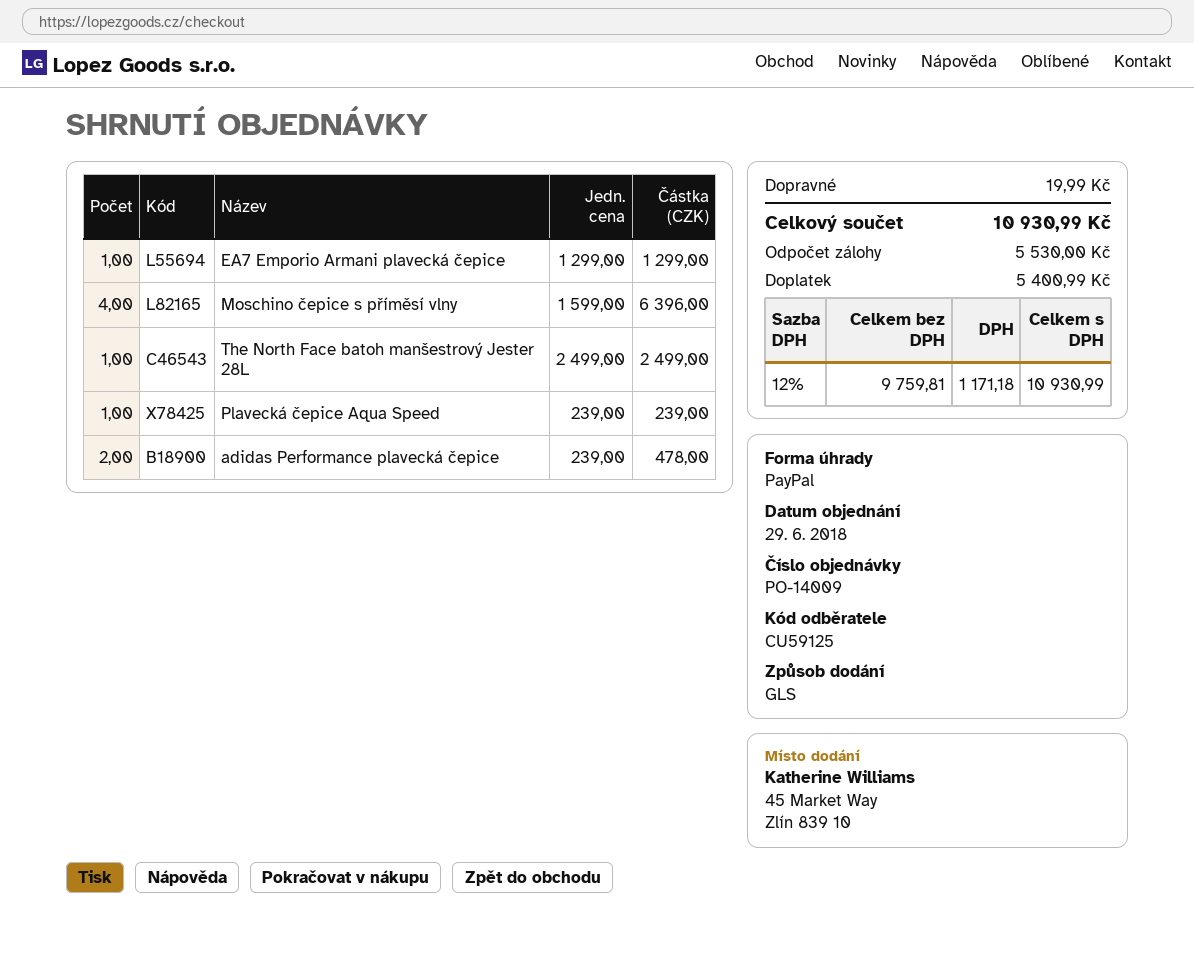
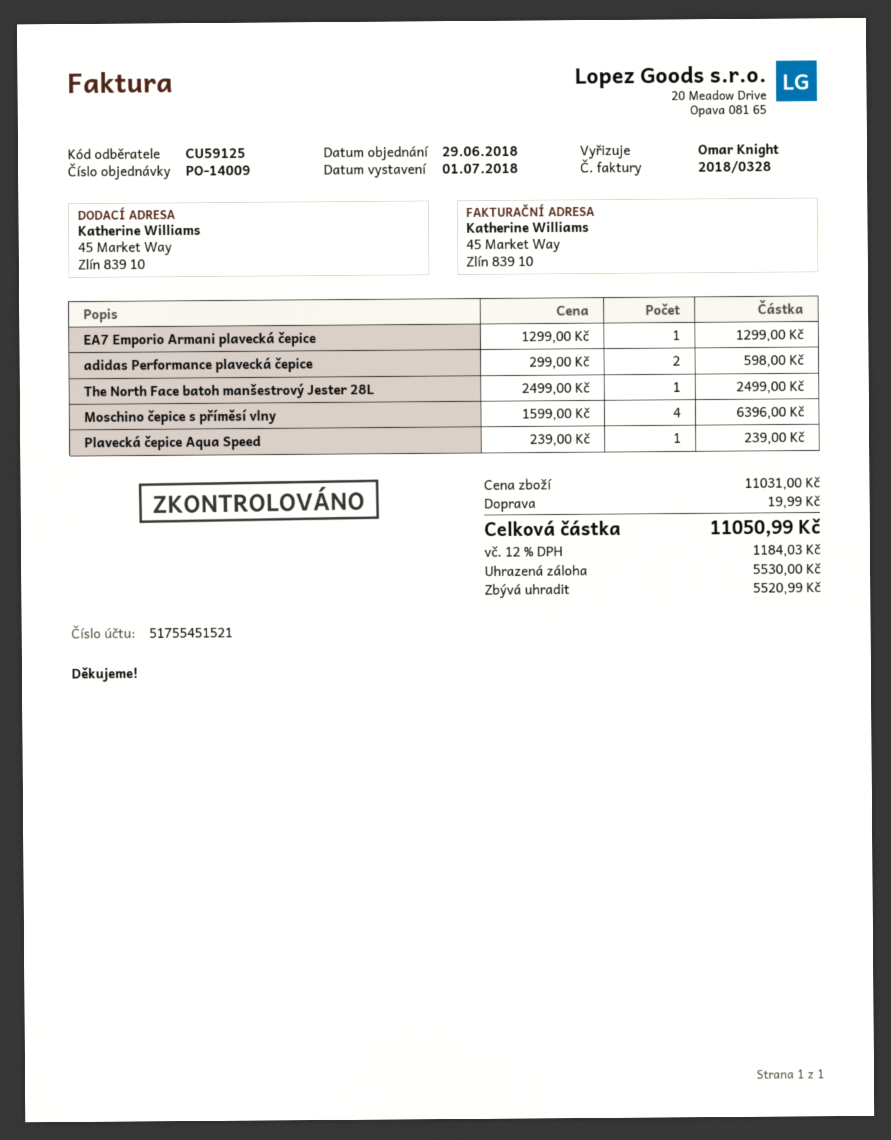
adidas Performance plavecká čepice: 2 x 239.00 = 478.00 -> 2 x 299.00 = 598.00
tax: 12% = 1171.18 -> 12% = 1184.03
total: 10930.99 -> 11050.99
balance: 5400.99 -> 5520.99

